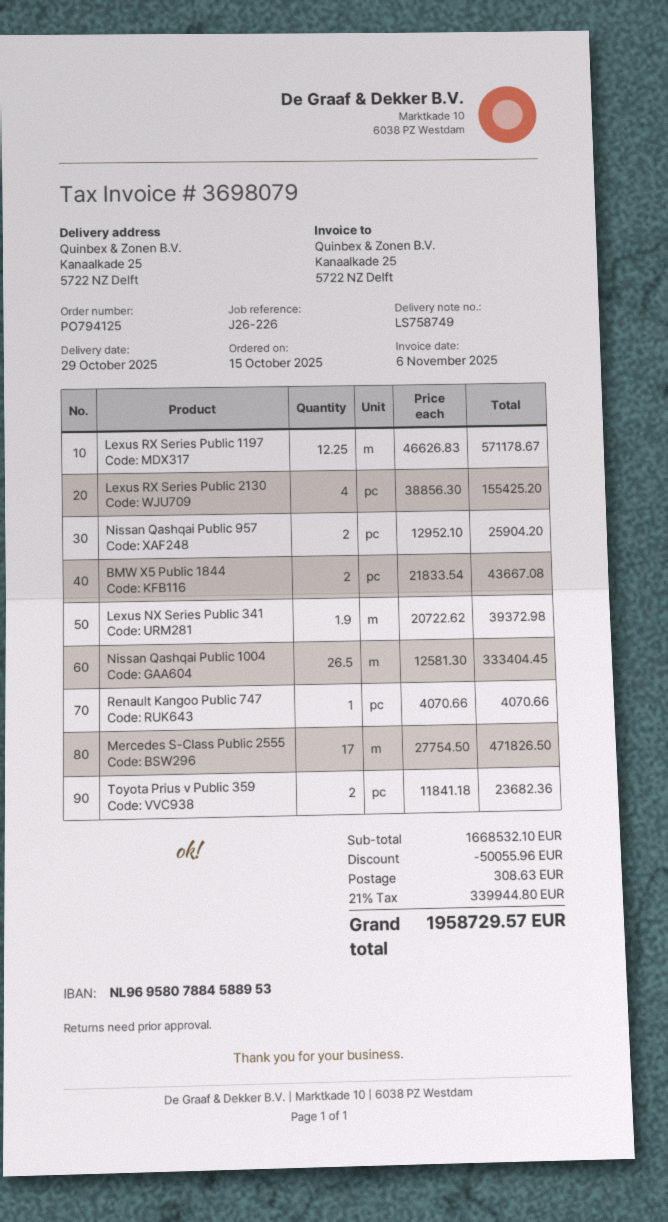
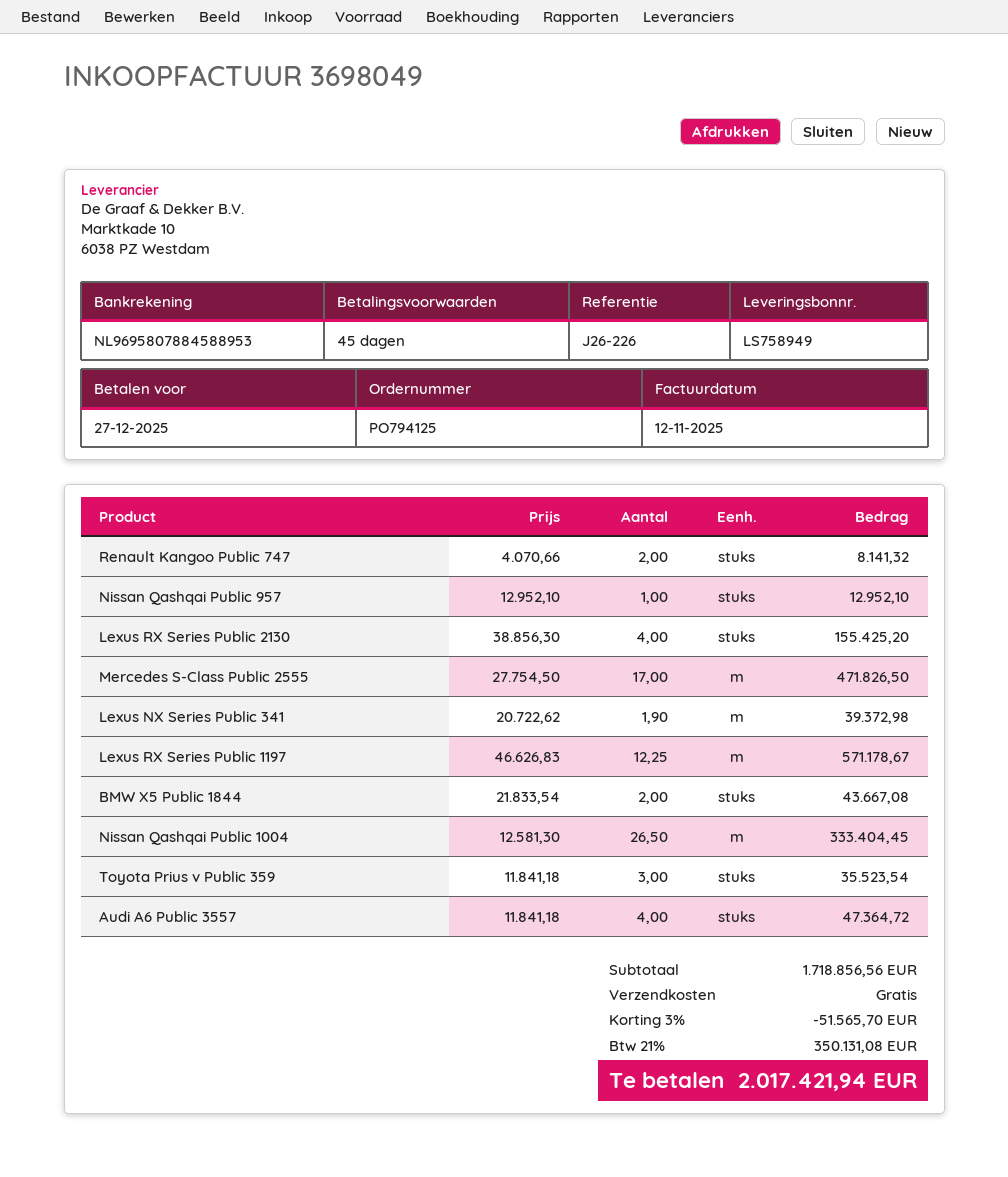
delivery note number: LS758749 -> LS758949
invoice number: 3698079 -> 3698049
invoice date: 2025-11-06 -> 2025-11-12
Nissan Qashqai Public 957: 2 x 12952.10 = 25904.20 -> 1 x 12952.10 = 12952.10
Renault Kangoo Public 747: 1 x 4070.66 = 4070.66 -> 2 x 4070.66 = 8141.32
Toyota Prius v Public 359: 2 x 11841.18 = 23682.36 -> 3 x 11841.18 = 35523.54
Audi A6 Public 3557: none -> 4 x 11841.18 = 47364.72
subtotal: 1668532.10 -> 1718856.56
discount: 50055.96 -> 51565.70
shipping: 308.63 -> 0.00
tax: 21% = 339944.80 -> 21% = 350131.08
total: 1958729.57 -> 2017421.94

